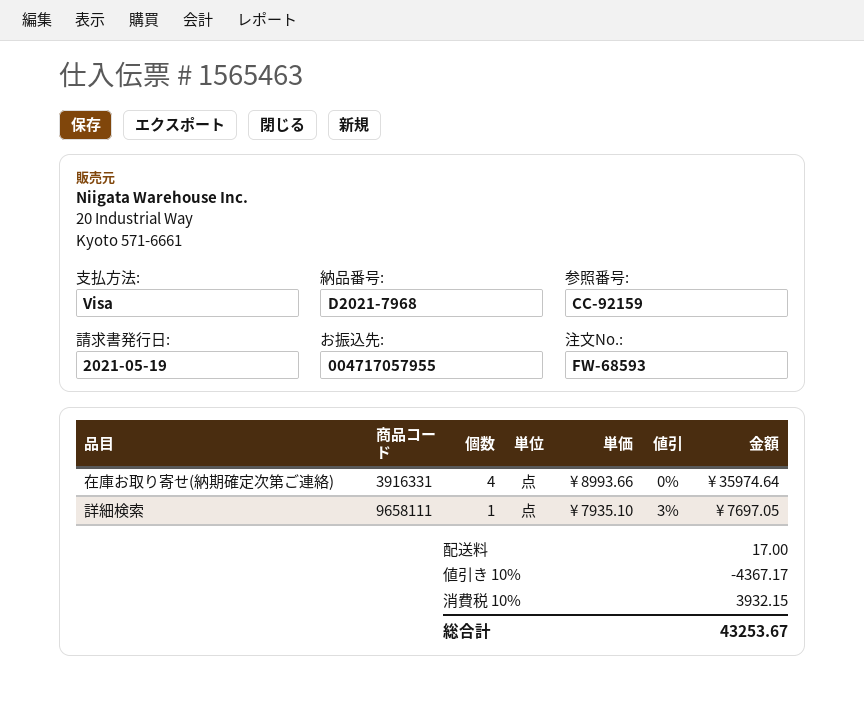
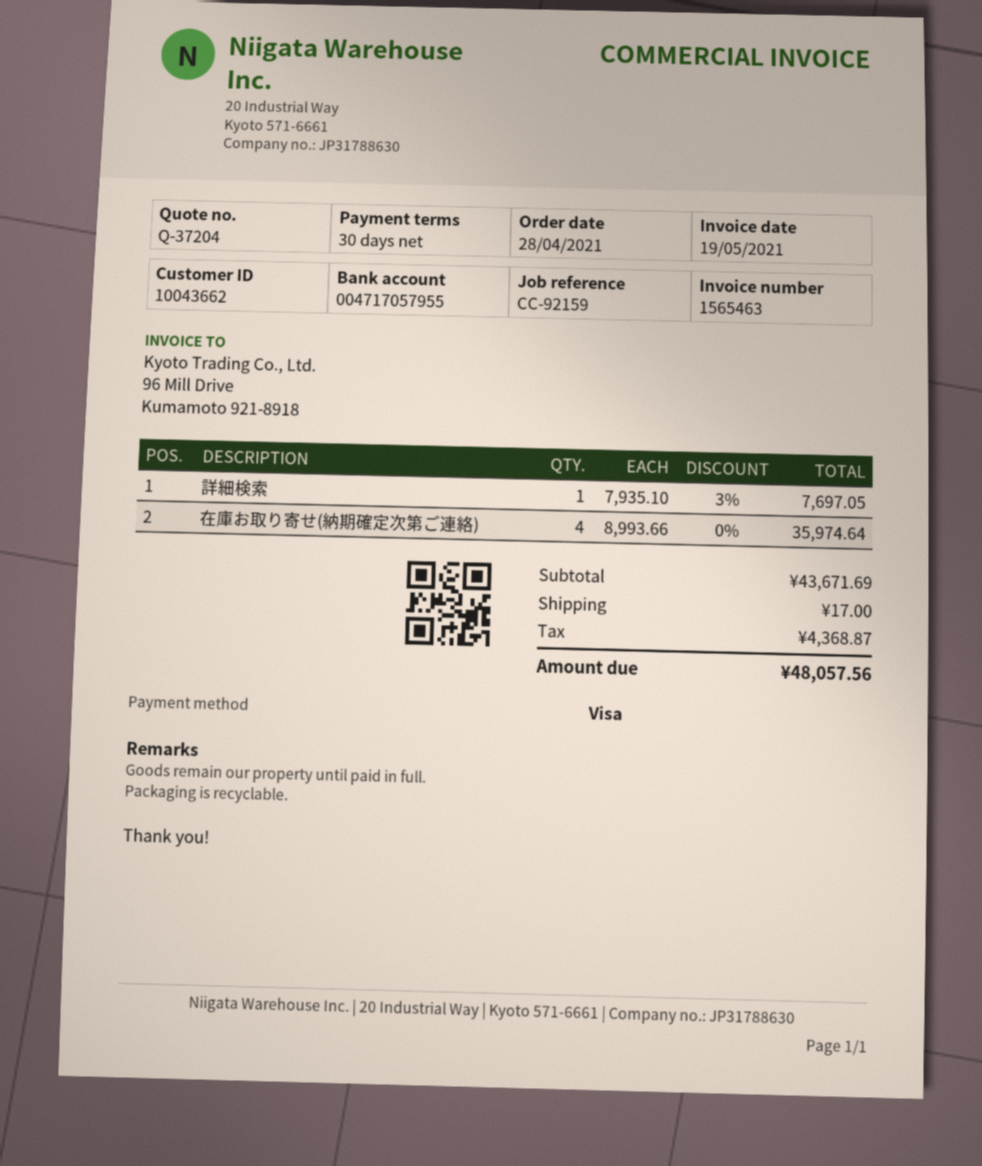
discount: 10% = 4367.17 -> none
tax: 3932.15 -> 4368.87
total: 43253.67 -> 48057.56

